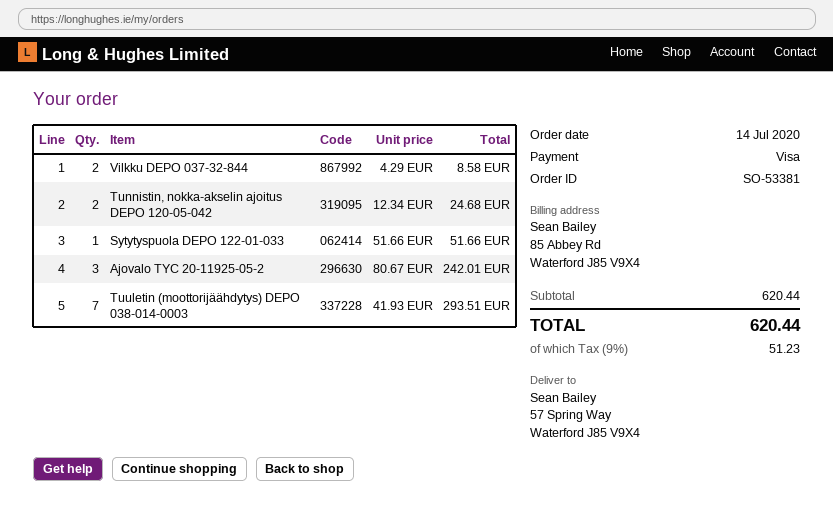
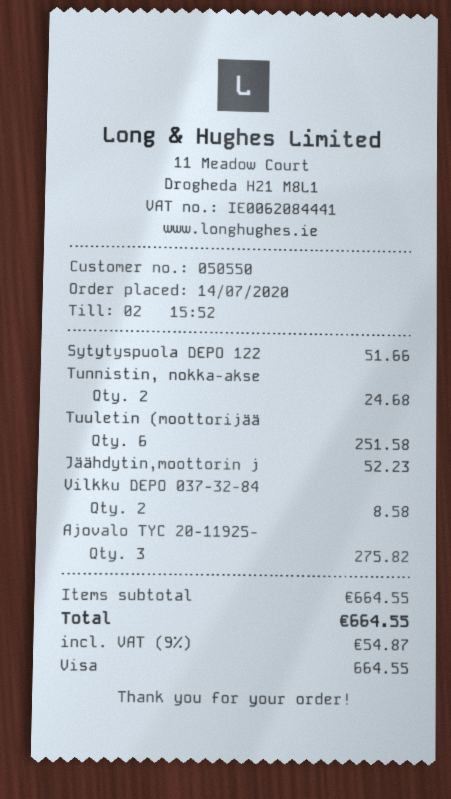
Ajovalo TYC 20-11925-05-2: 3 for 242.01 -> 3 for 275.82
Tuuletin (moottorijäähdytys) DEPO 038-014-0003: 7 for 293.51 -> 6 for 251.58
Jäähdytin,moottorin j: none -> 1 for 52.23
subtotal: 620.44 -> 664.55
tax: 9% = 51.23 -> 9% = 54.87
total: 620.44 -> 664.55

